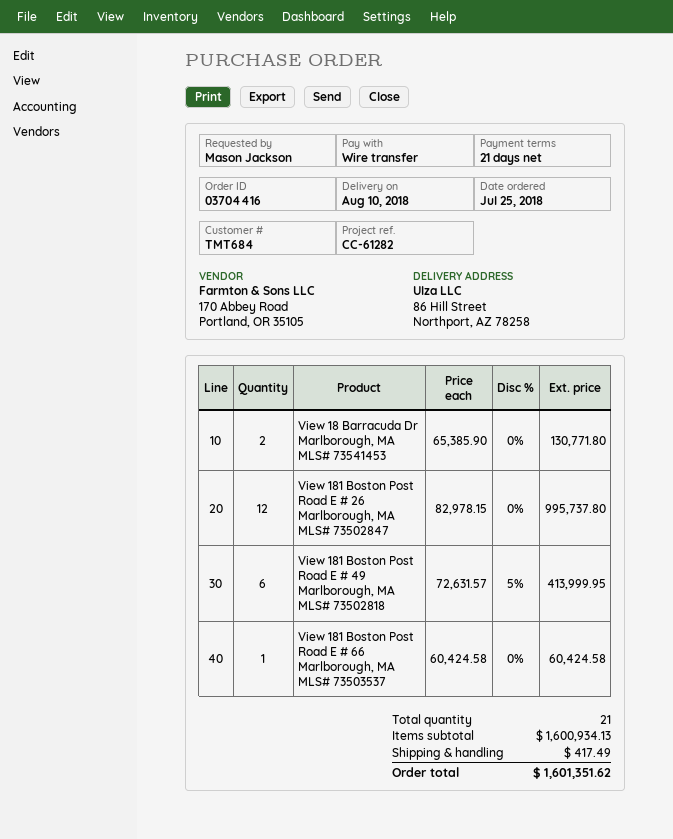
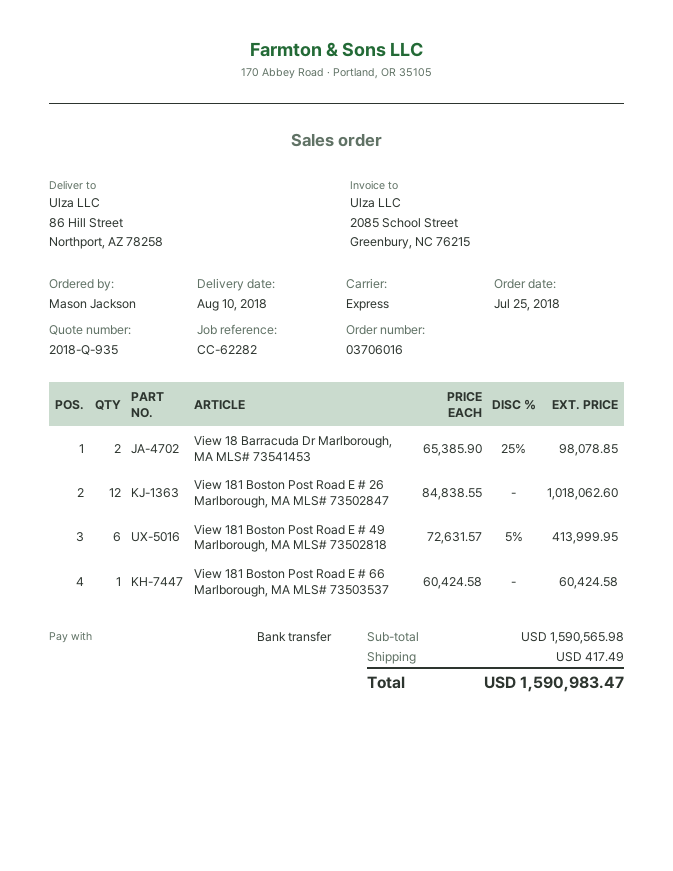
order number: 03704416 -> 03706016
reference: CC-61282 -> CC-62282
View 18 Barracuda Dr Marlborough, MA MLS# 73541453: 2 x 65385.90 = 130771.80 -> 2 x 65385.90 - 25% = 98078.85
View 181 Boston Post Road E # 26 Marlborough, MA MLS# 73502847: 12 x 82978.15 = 995737.80 -> 12 x 84838.55 = 1018062.60
subtotal: 1600934.13 -> 1590565.98
total: 1601351.62 -> 1590983.47

